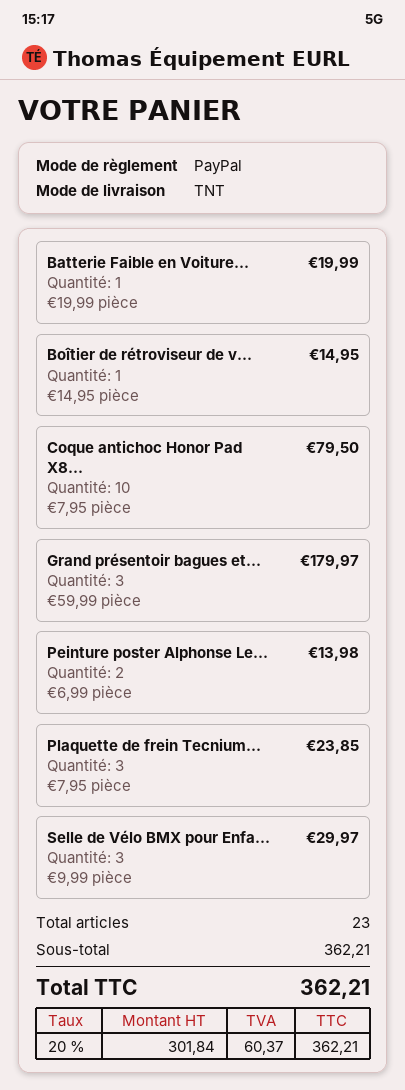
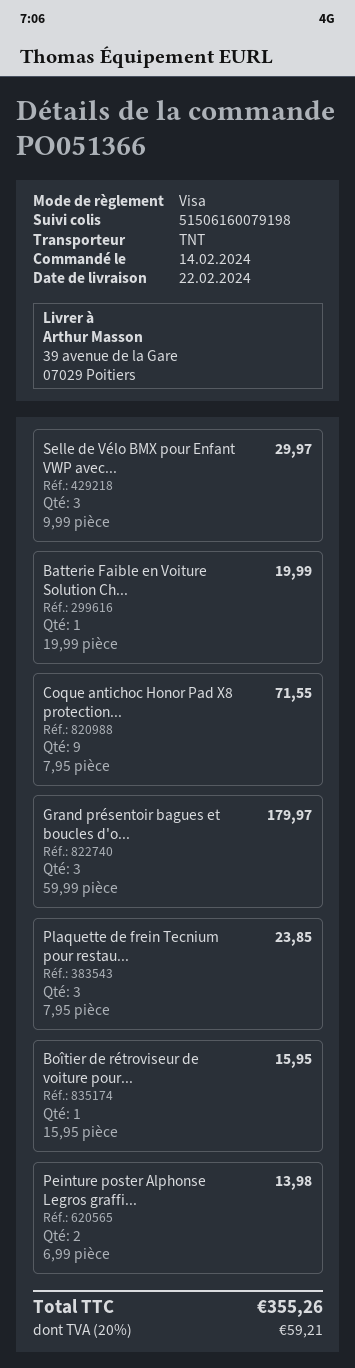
payment method: PayPal -> Visa
Boîtier de rétroviseur de v...: 1 x 14.95 = 14.95 -> 1 x 15.95 = 15.95
Coque antichoc Honor Pad X8...: 10 x 7.95 = 79.50 -> 9 x 7.95 = 71.55
tax: 20% = 60.37 -> 20% = 59.21
total: 362.21 -> 355.26

